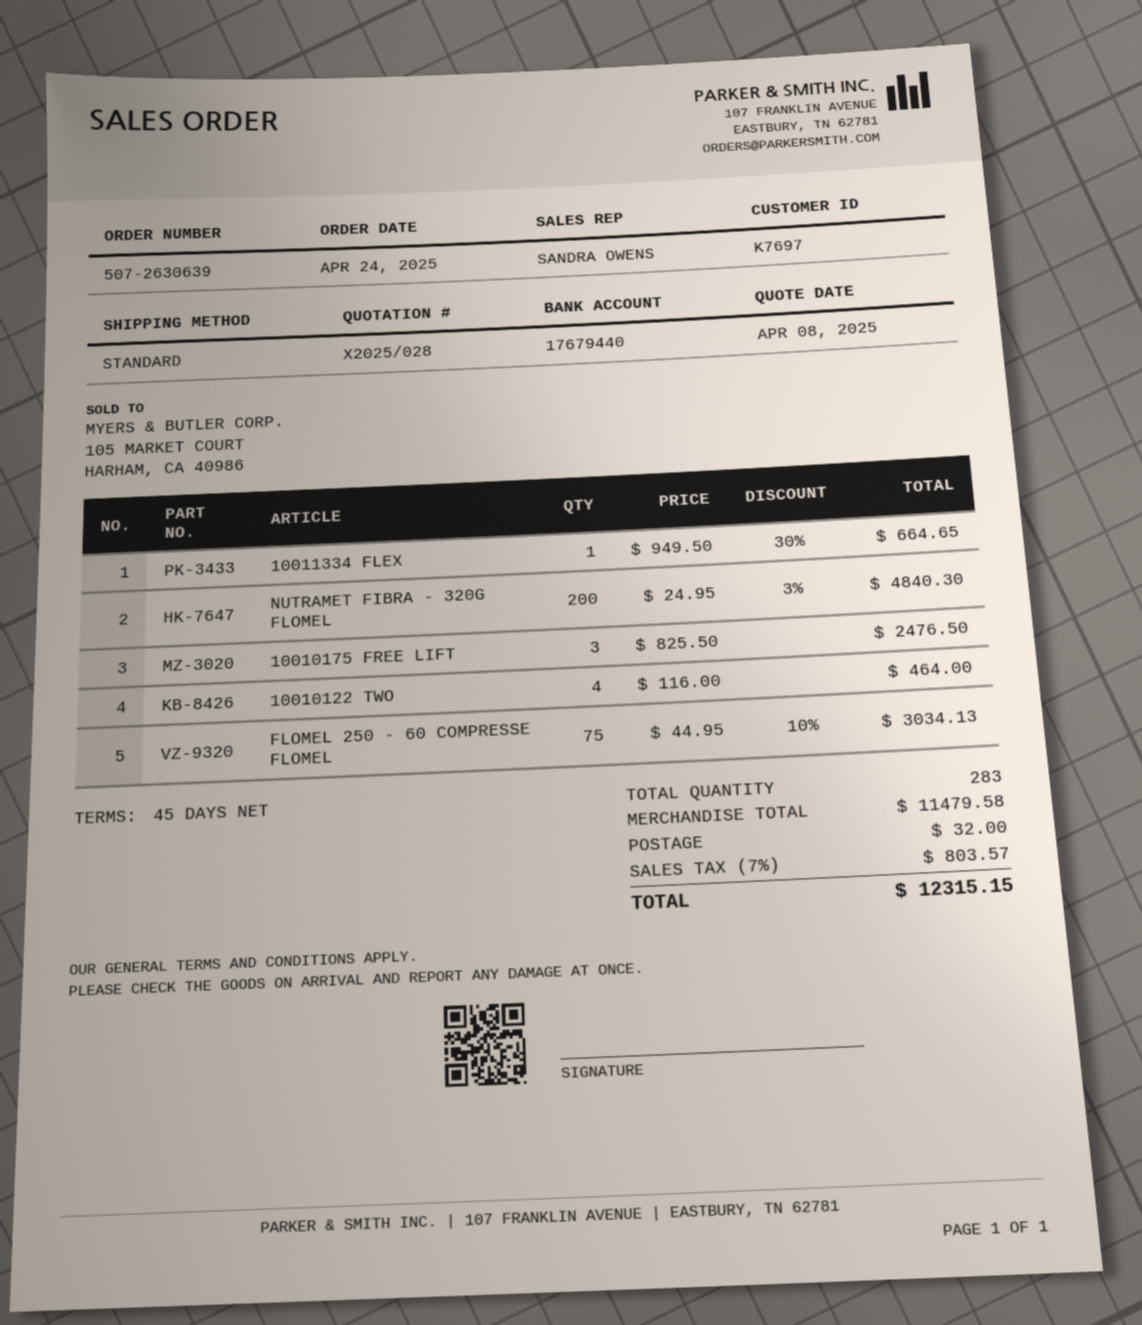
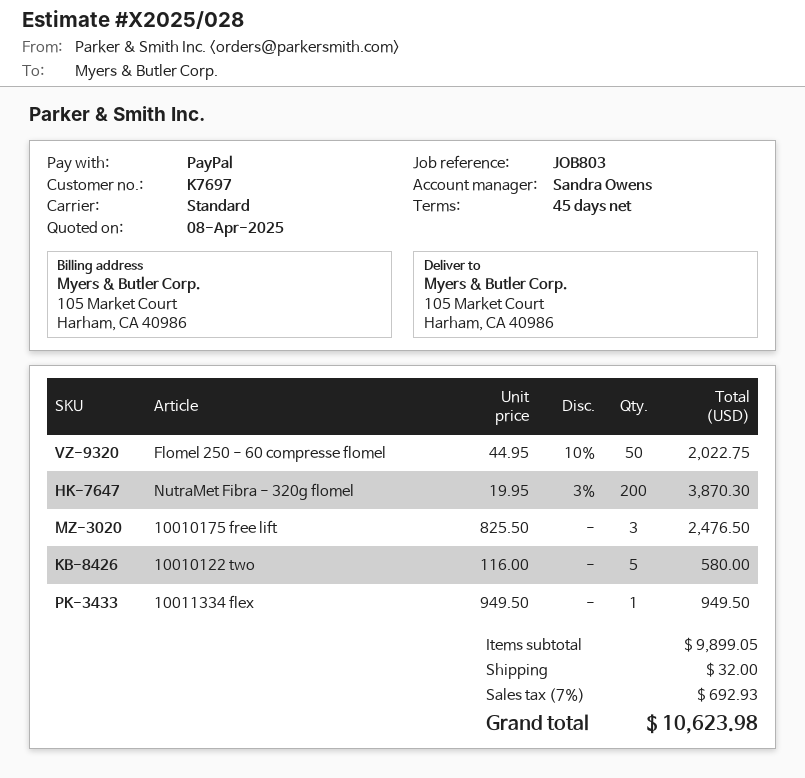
10011334 FLEX: 1 x 949.50 - 30% = 664.65 -> 1 x 949.50 = 949.50
NUTRAMET FIBRA - 320G FLOMEL: 200 x 24.95 - 3% = 4840.30 -> 200 x 19.95 - 3% = 3870.30
10010122 TWO: 4 x 116.00 = 464.00 -> 5 x 116.00 = 580.00
FLOMEL 250 - 60 COMPRESSE FLOMEL: 75 x 44.95 - 10% = 3034.13 -> 50 x 44.95 - 10% = 2022.75
subtotal: 11479.58 -> 9899.05
tax: 7% = 803.57 -> 7% = 692.93
total: 12315.15 -> 10623.98

